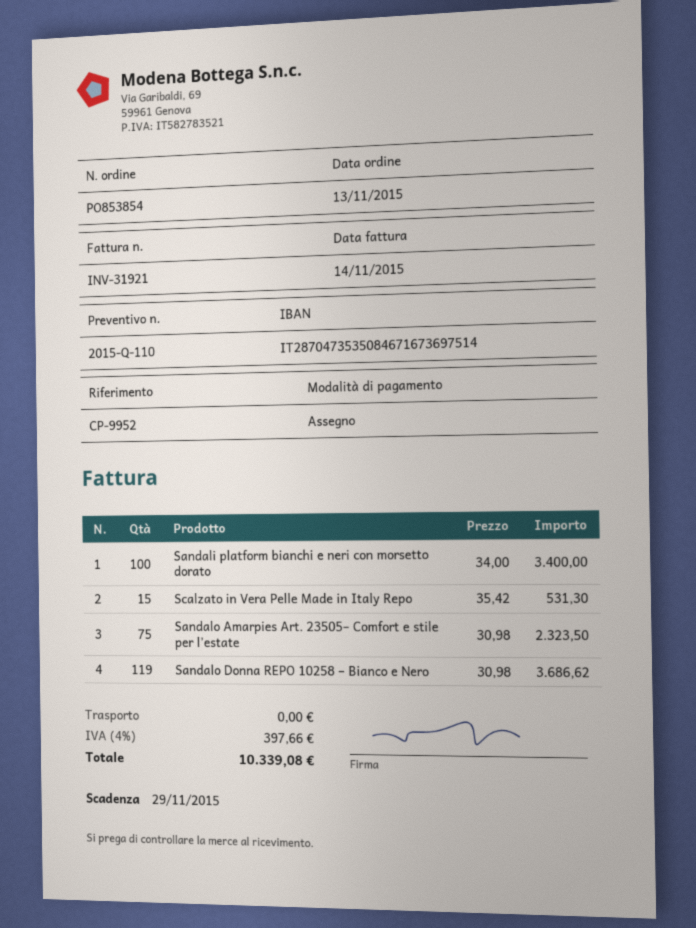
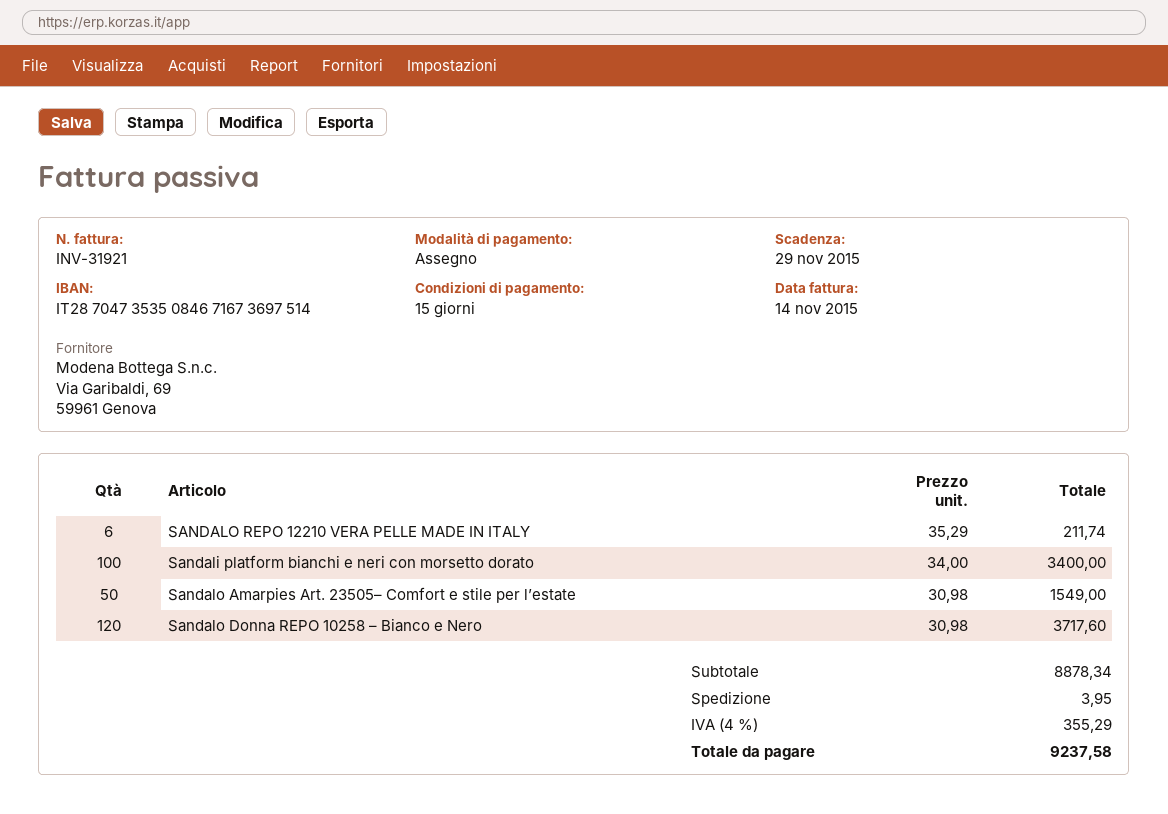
Scalzato in Vera Pelle Made in Italy Repo: 15 x 35.42 = 531.30 -> none
Sandalo Amarpies Art. 23505– Comfort e stile per l’estate: 75 x 30.98 = 2323.50 -> 50 x 30.98 = 1549.00
Sandalo Donna REPO 10258 – Bianco e Nero: 119 x 30.98 = 3686.62 -> 120 x 30.98 = 3717.60
SANDALO REPO 12210 VERA PELLE MADE IN ITALY: none -> 6 x 35.29 = 211.74
shipping: 0.00 -> 3.95
tax: 4% = 397.66 -> 4% = 355.29
total: 10339.08 -> 9237.58

